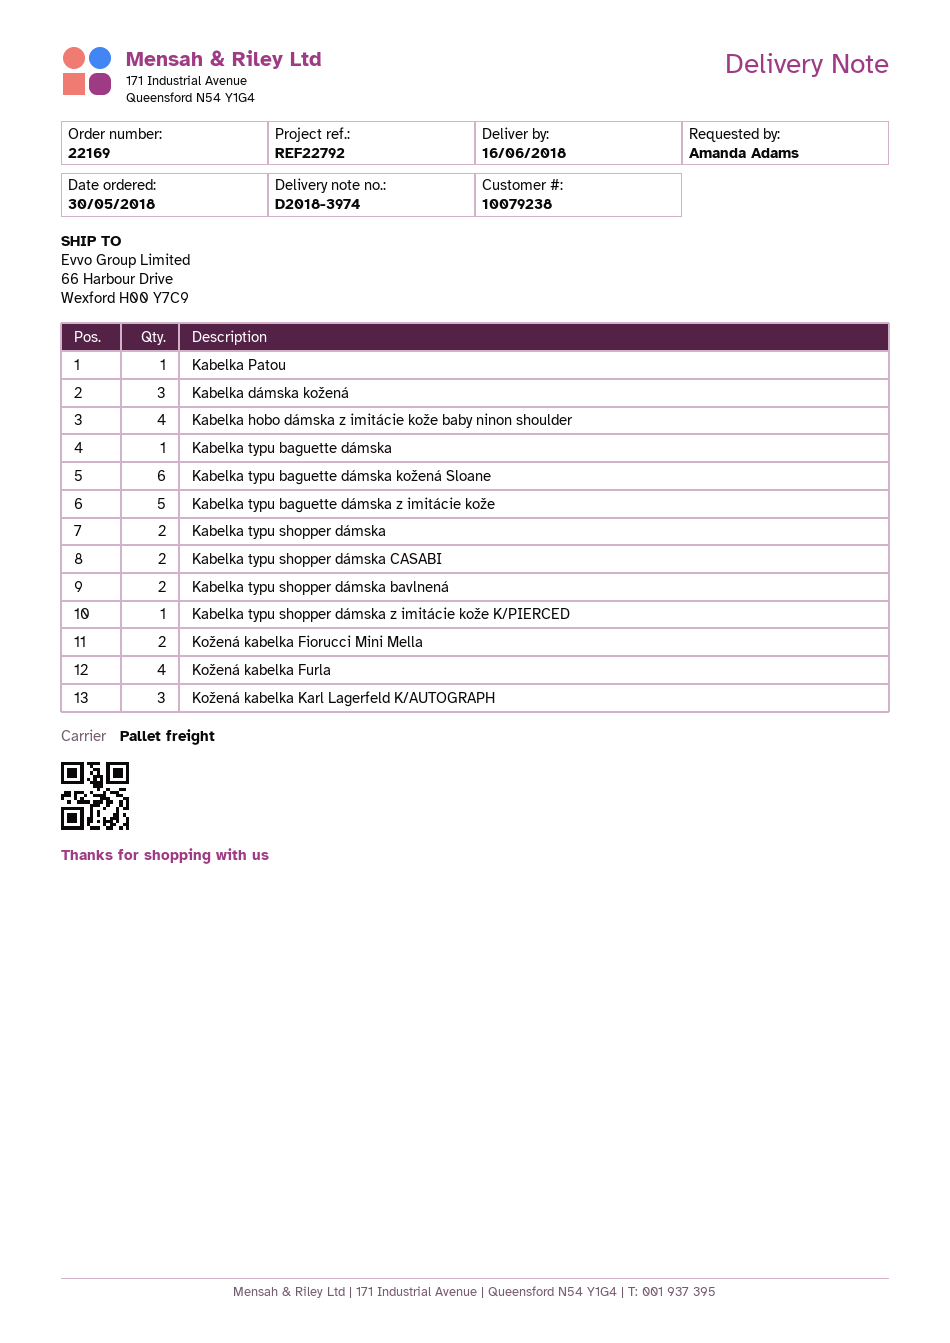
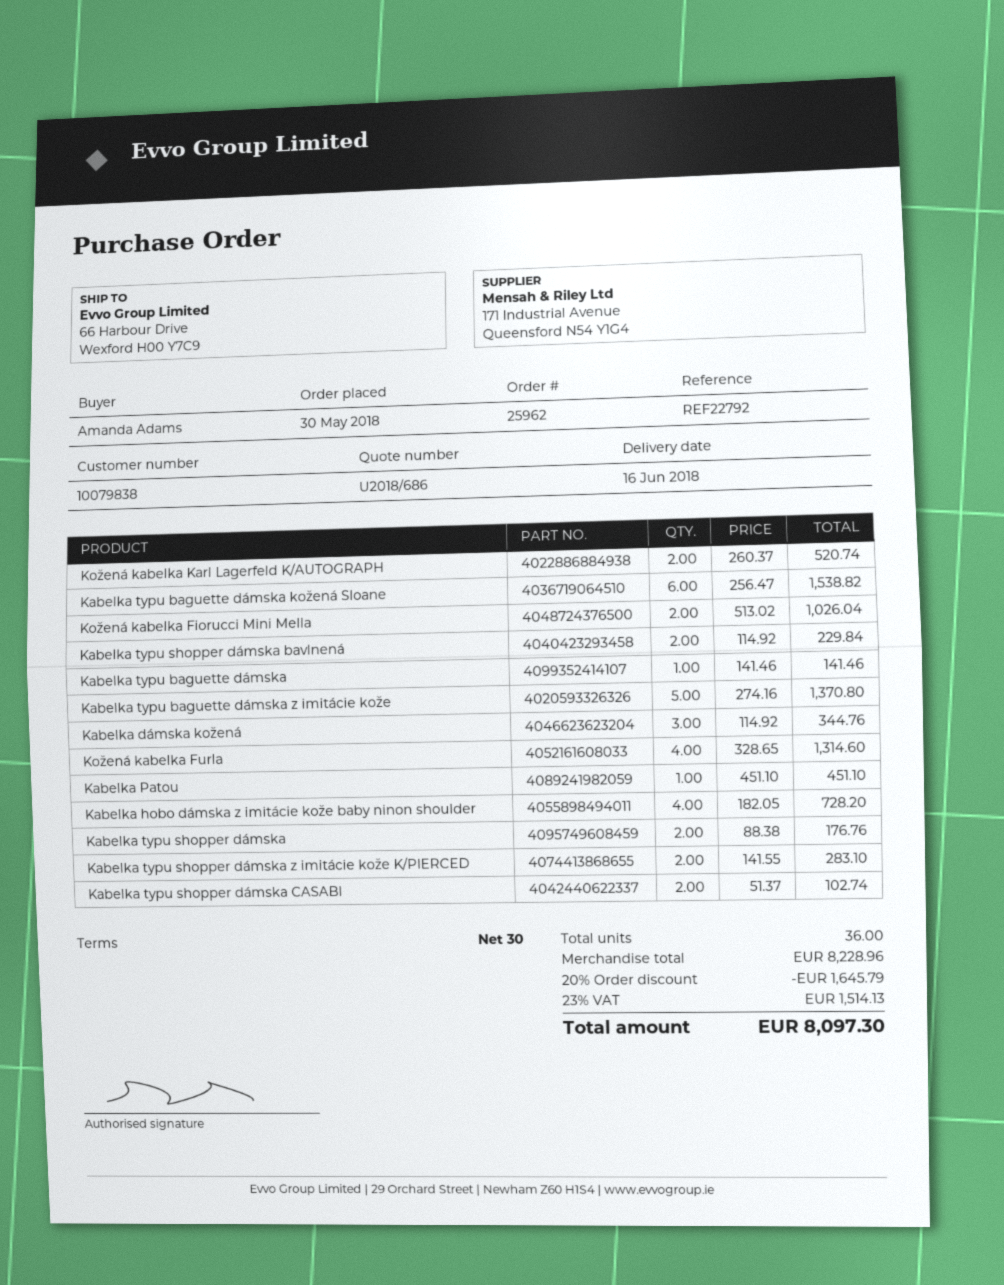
order number: 22169 -> 25962
customer number: 10079238 -> 10079838
Kabelka typu shopper dámska z imitácie kože K/PIERCED: 1 -> 2
Kožená kabelka Karl Lagerfeld K/AUTOGRAPH: 3 -> 2

